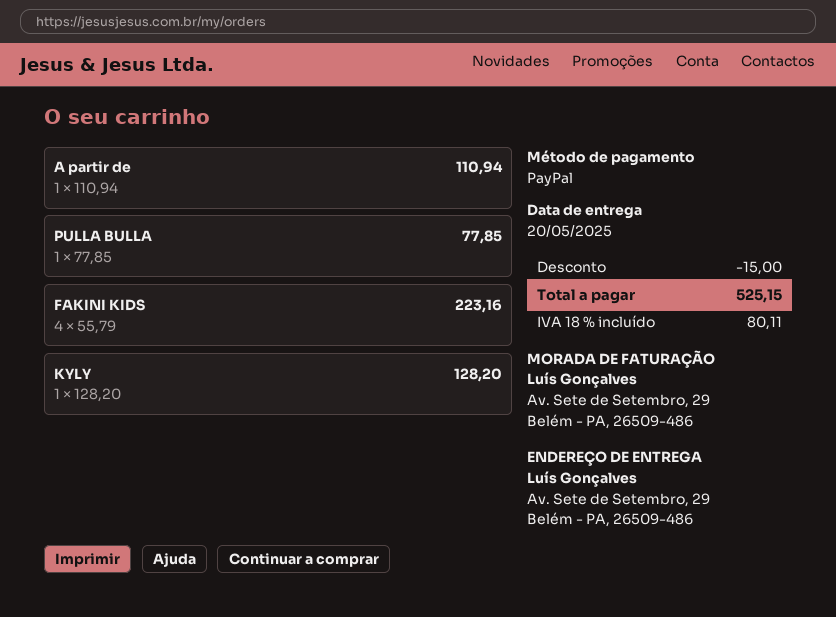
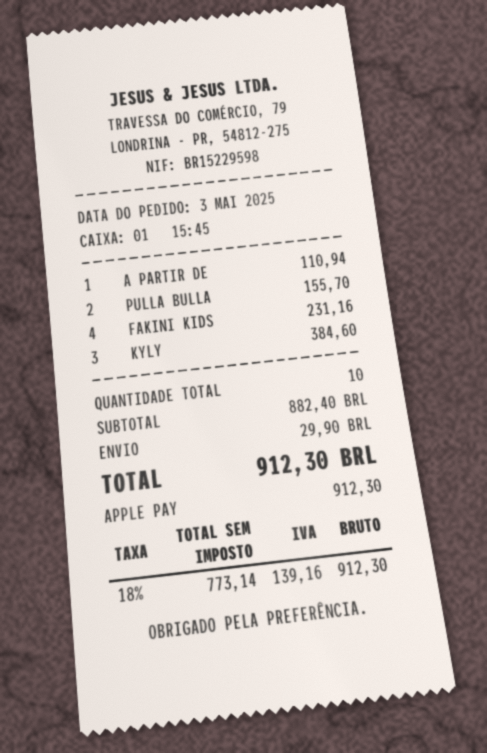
payment method: PayPal -> Apple Pay
PULLA BULLA: 1 for 77.85 -> 2 for 155.70
FAKINI KIDS: 4 for 223.16 -> 4 for 231.16
KYLY: 1 for 128.20 -> 3 for 384.60
discount: 15.00 -> none
shipping: none -> 29.90
tax: 18% = 80.11 -> 18% = 139.16
total: 525.15 -> 912.30

